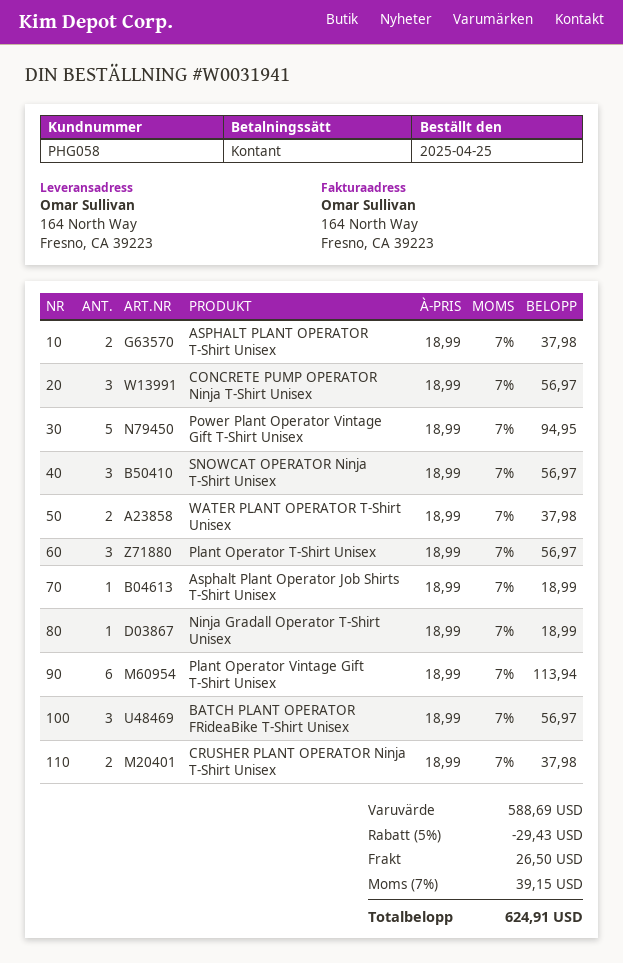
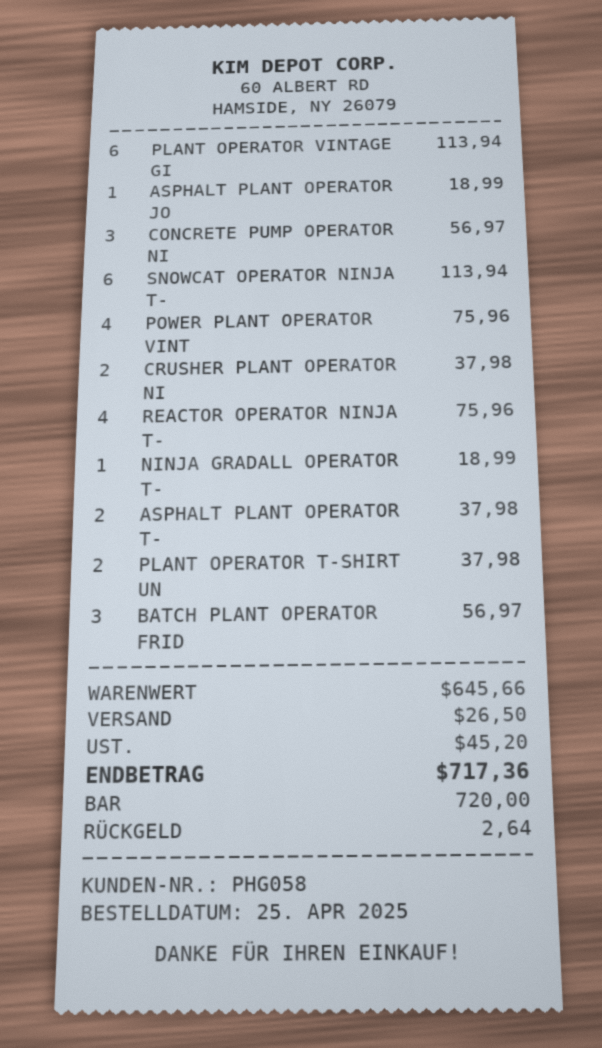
Power Plant Operator Vintage Gift T-Shirt Unisex: 5 for 94.95 -> 4 for 75.96
SNOWCAT OPERATOR Ninja T-Shirt Unisex: 3 for 56.97 -> 6 for 113.94
WATER PLANT OPERATOR T-Shirt Unisex: 2 for 37.98 -> none
Plant Operator T-Shirt Unisex: 3 for 56.97 -> 2 for 37.98
REACTOR OPERATOR NINJA T-: none -> 4 for 75.96
subtotal: 588.69 -> 645.66
discount: 5% = 29.43 -> none
tax: 39.15 -> 45.20
total: 624.91 -> 717.36

